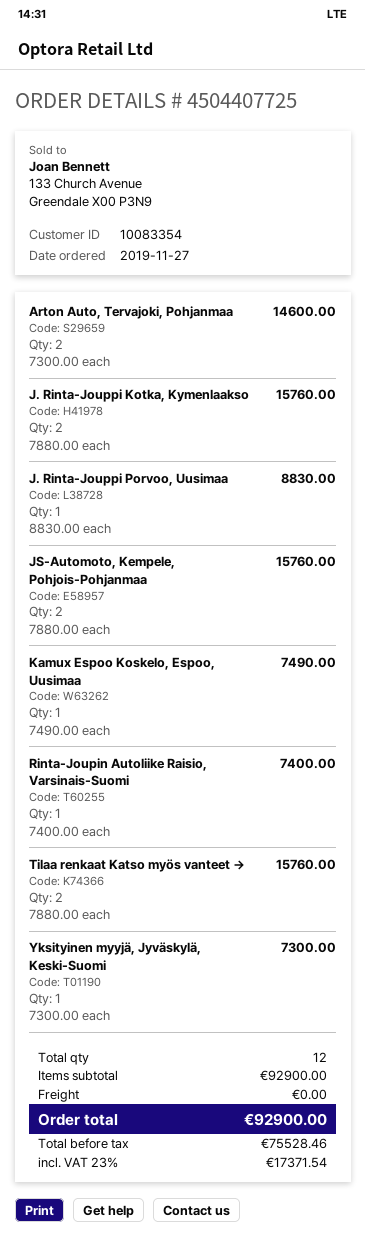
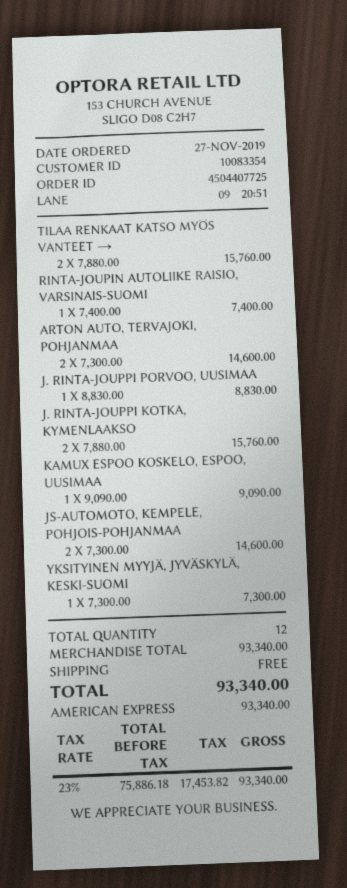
JS-Automoto, Kempele, Pohjois-Pohjanmaa: 2 x 7880.00 = 15760.00 -> 2 x 7300.00 = 14600.00
Kamux Espoo Koskelo, Espoo, Uusimaa: 1 x 7490.00 = 7490.00 -> 1 x 9090.00 = 9090.00
subtotal: 92900.00 -> 93340.00
net: 75528.46 -> 75886.18
tax: 23% = 17371.54 -> 23% = 17453.82
total: 92900.00 -> 93340.00

